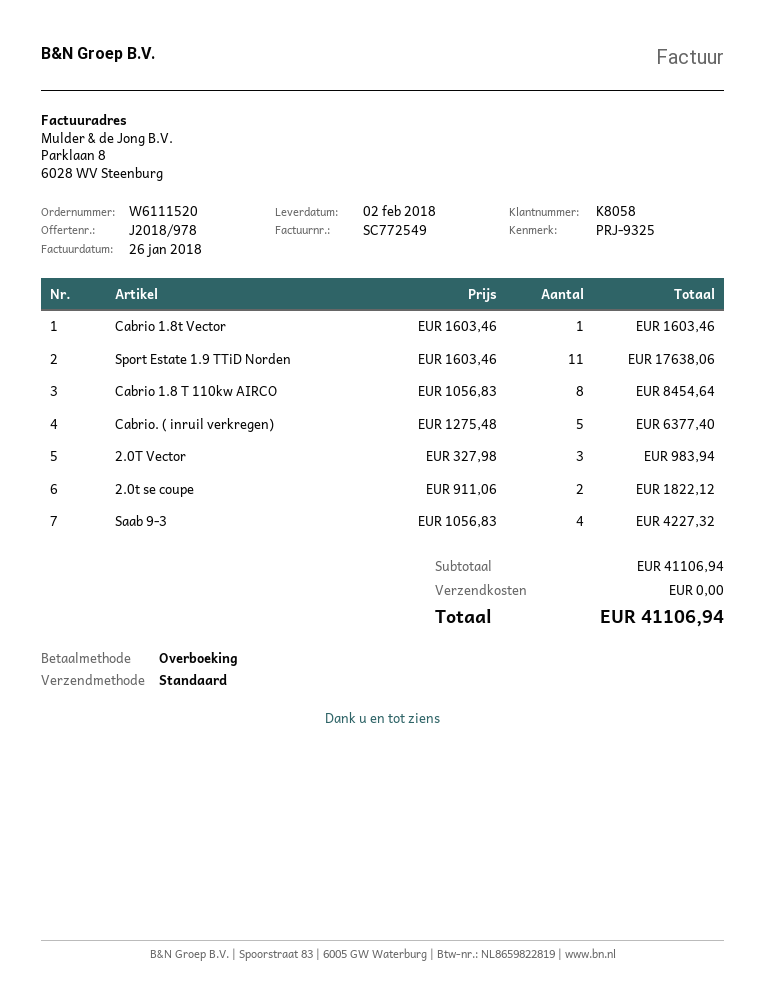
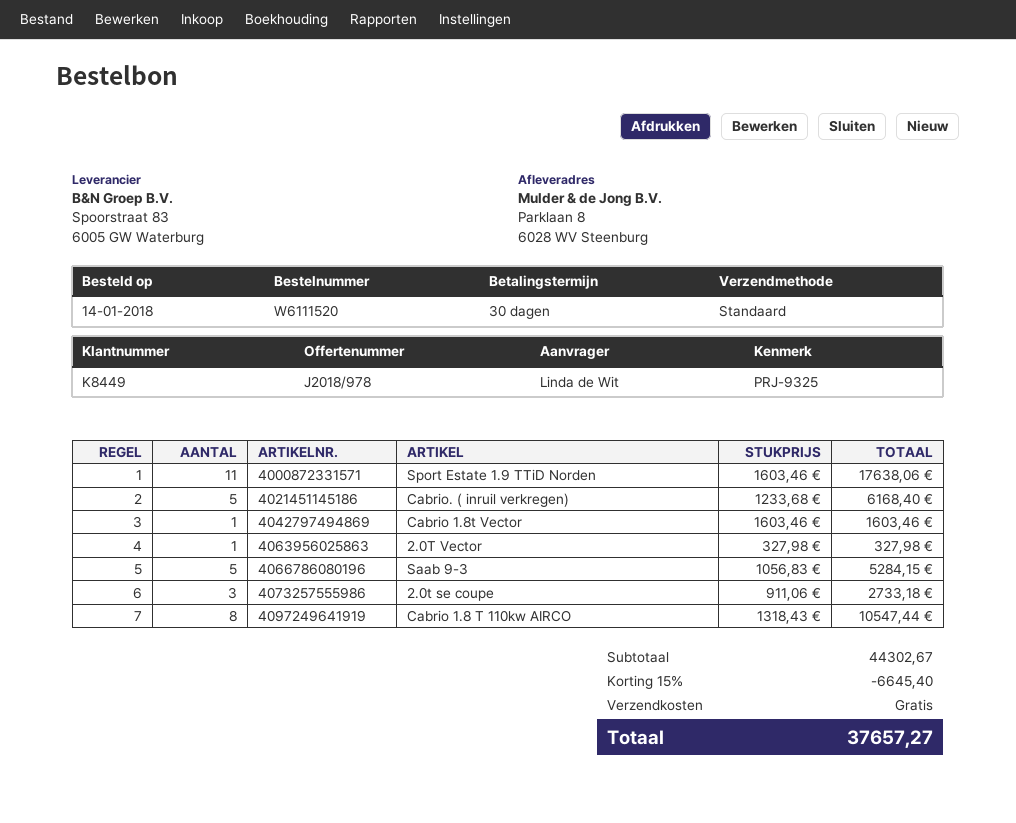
customer number: K8058 -> K8449
Cabrio 1.8 T 110kw AIRCO: 8 x 1056.83 = 8454.64 -> 8 x 1318.43 = 10547.44
Cabrio. ( inruil verkregen): 5 x 1275.48 = 6377.40 -> 5 x 1233.68 = 6168.40
2.0T Vector: 3 x 327.98 = 983.94 -> 1 x 327.98 = 327.98
2.0t se coupe: 2 x 911.06 = 1822.12 -> 3 x 911.06 = 2733.18
Saab 9‑3: 4 x 1056.83 = 4227.32 -> 5 x 1056.83 = 5284.15
subtotal: 41106.94 -> 44302.67
discount: none -> 15% = 6645.40
total: 41106.94 -> 37657.27

